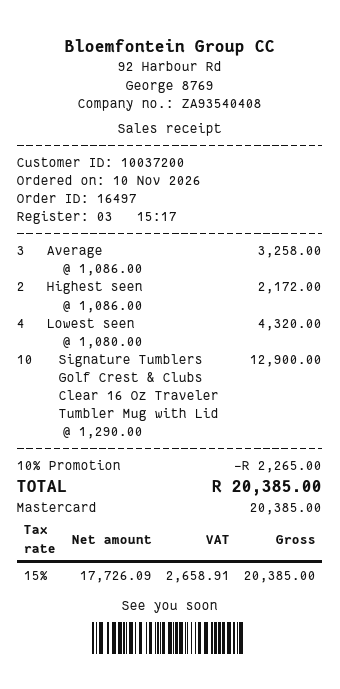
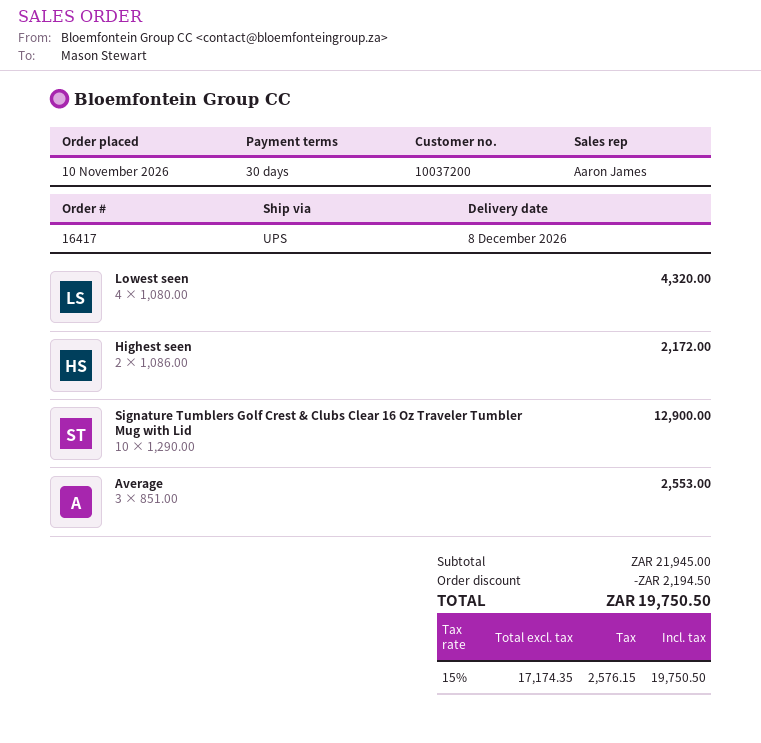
order number: 16497 -> 16417
Average: 3 x 1086.00 = 3258.00 -> 3 x 851.00 = 2553.00
discount: 2265.00 -> 2194.50
net: 17726.09 -> 17174.35
tax: 15% = 2658.91 -> 15% = 2576.15
total: 20385.00 -> 19750.50

